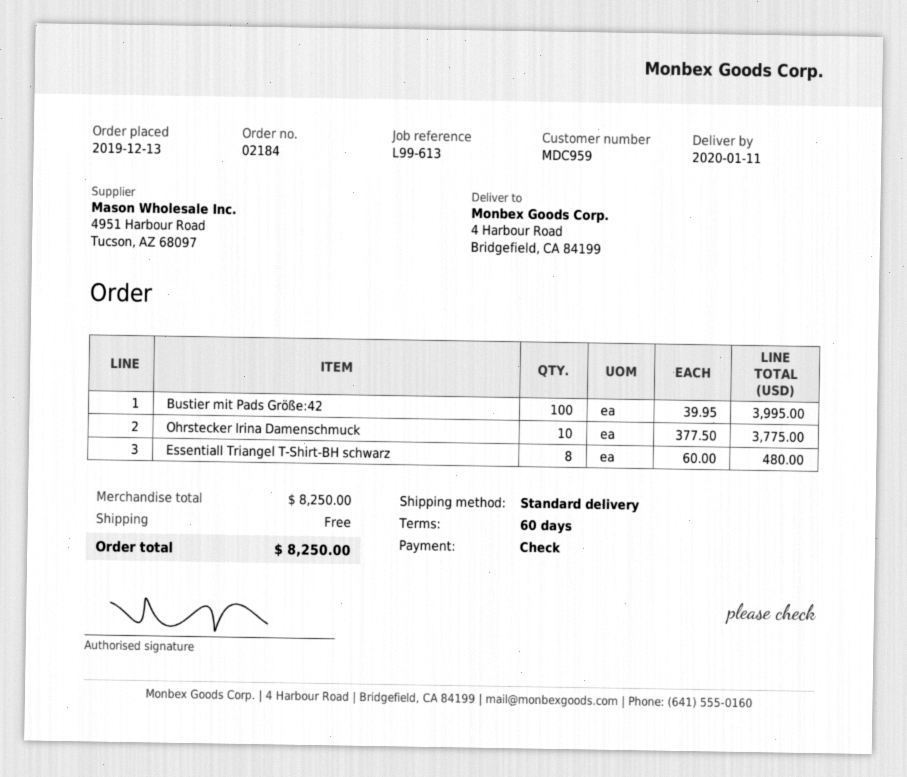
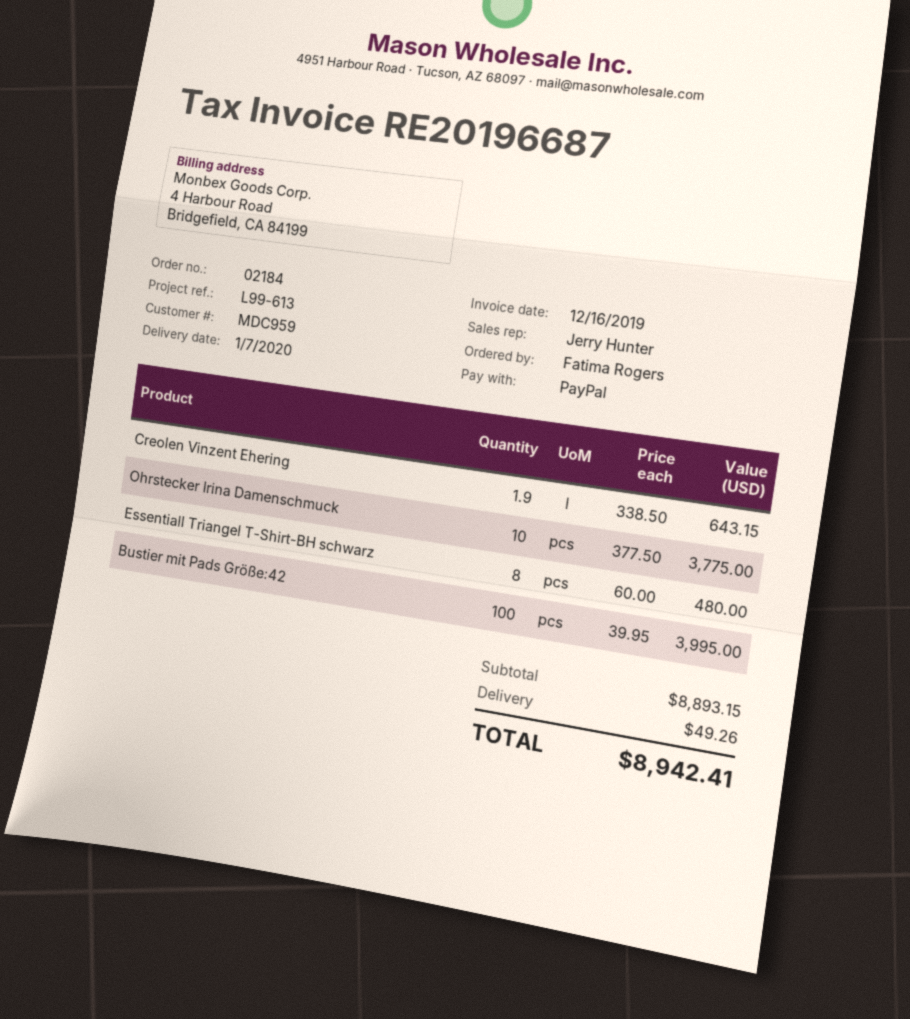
delivery date: 2020-01-11 -> 2020-01-07
payment method: cheque -> PayPal
Creolen Vinzent Ehering: none -> 1.9 x 338.50 = 643.15
subtotal: 8250.00 -> 8893.15
shipping: 0.00 -> 49.26
total: 8250.00 -> 8942.41

